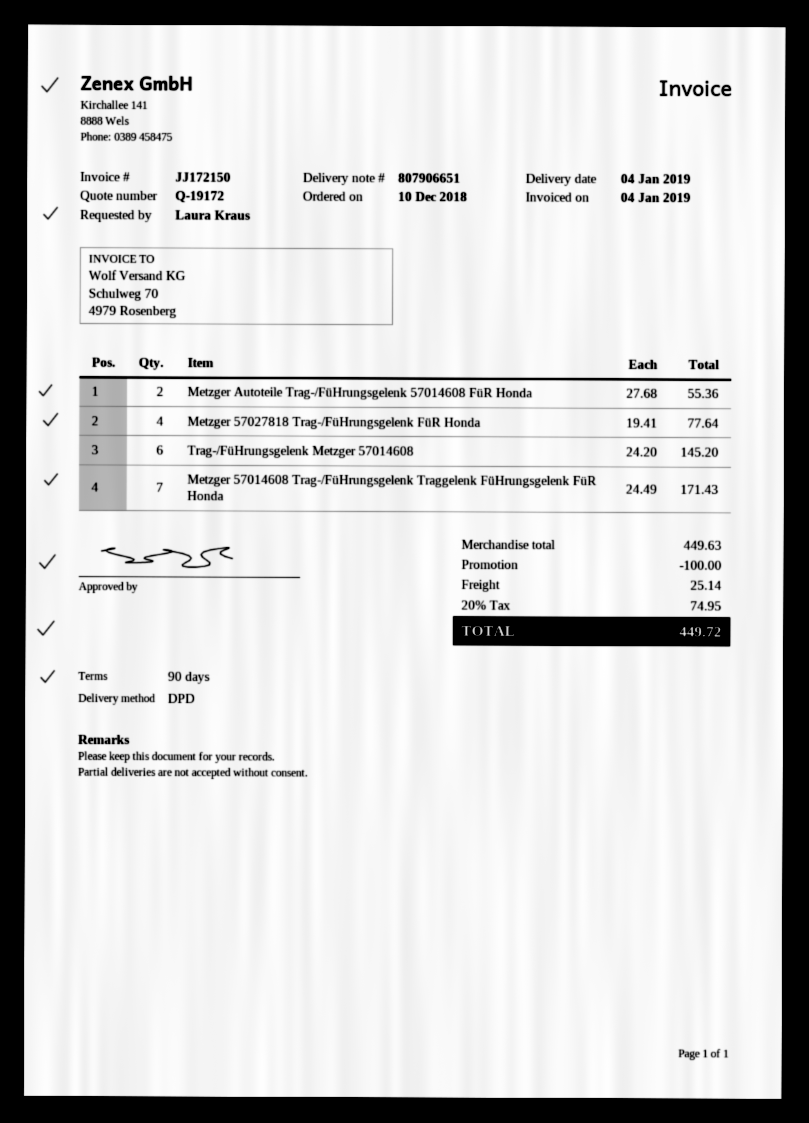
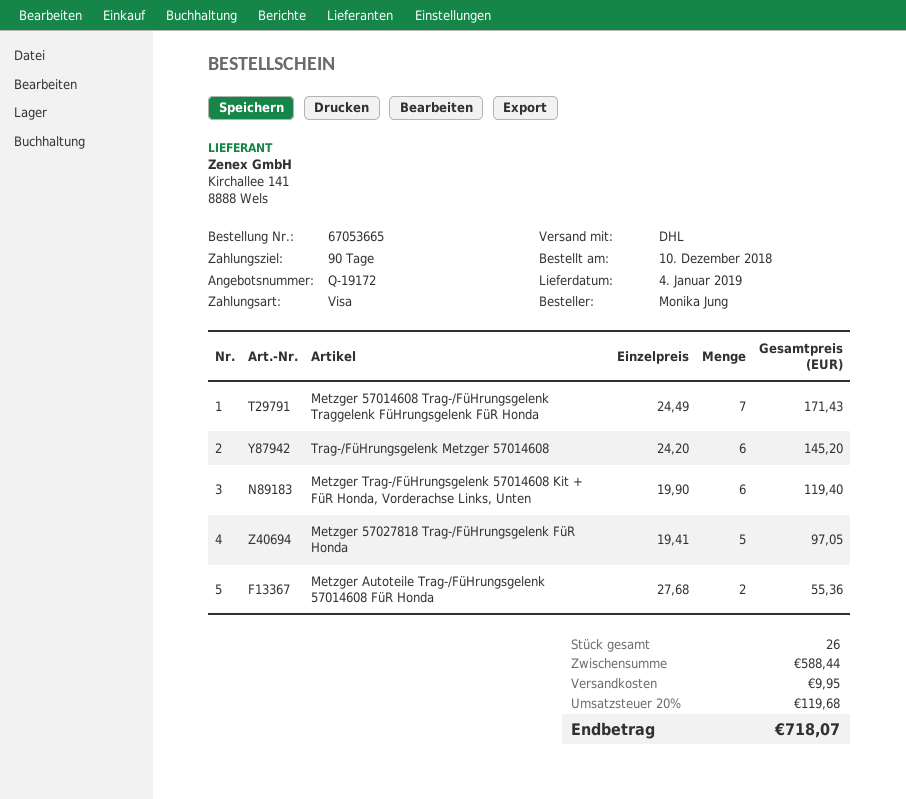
ordered by: Laura Kraus -> Monika Jung
shipping method: DPD -> DHL
Metzger 57027818 Trag-/FüHrungsgelenk FüR Honda: 4 x 19.41 = 77.64 -> 5 x 19.41 = 97.05
Metzger Trag-/FüHrungsgelenk 57014608 Kit + FüR Honda, Vorderachse Links, Unten: none -> 6 x 19.90 = 119.40
subtotal: 449.63 -> 588.44
discount: 100.00 -> none
shipping: 25.14 -> 9.95
tax: 20% = 74.95 -> 20% = 119.68
total: 449.72 -> 718.07

